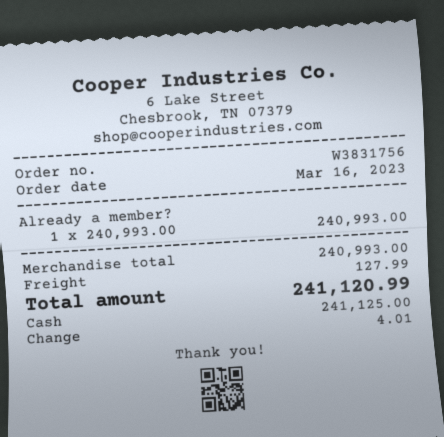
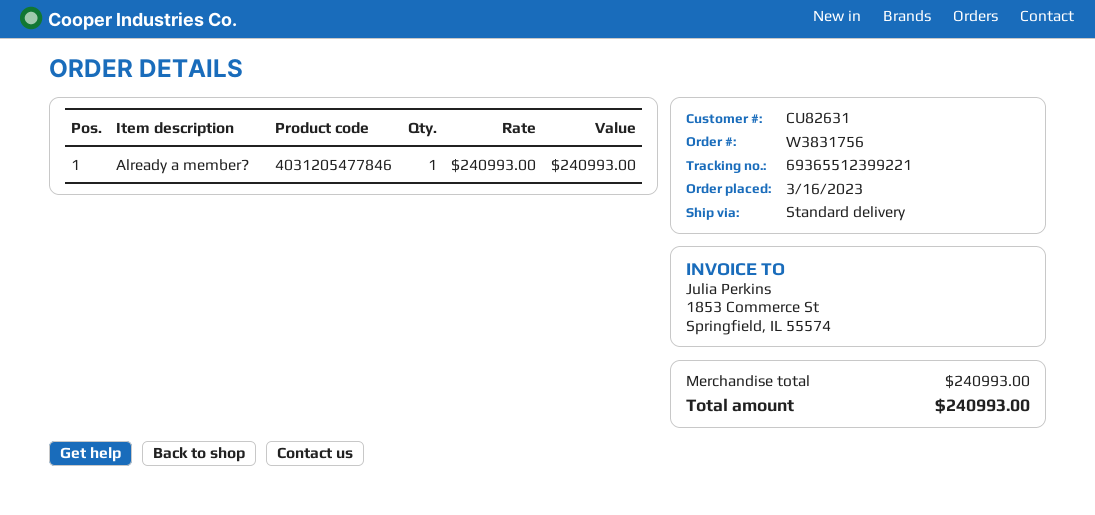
shipping: 127.99 -> none
total: 241120.99 -> 240993.00

